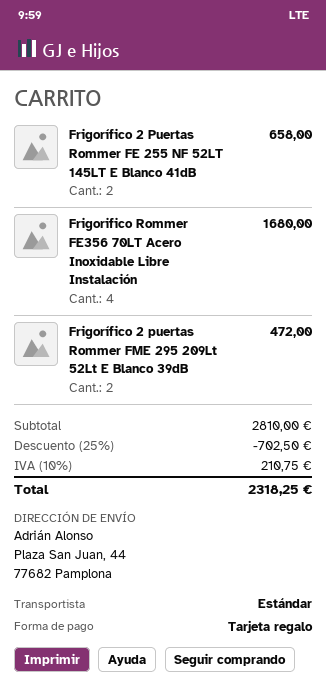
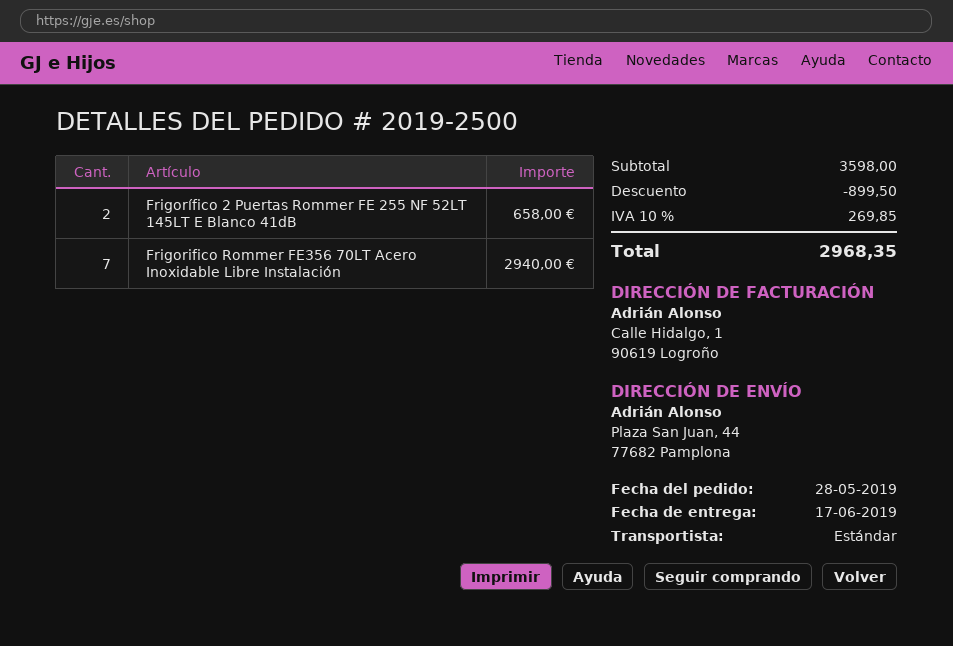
Frigorifico Rommer FE356 70LT Acero Inoxidable Libre Instalación: 4 for 1680.00 -> 7 for 2940.00
Frigorífico 2 puertas Rommer FME 295 209Lt 52Lt E Blanco 39dB: 2 for 472.00 -> none
subtotal: 2810.00 -> 3598.00
discount: 702.50 -> 899.50
tax: 10% = 210.75 -> 10% = 269.85
total: 2318.25 -> 2968.35

